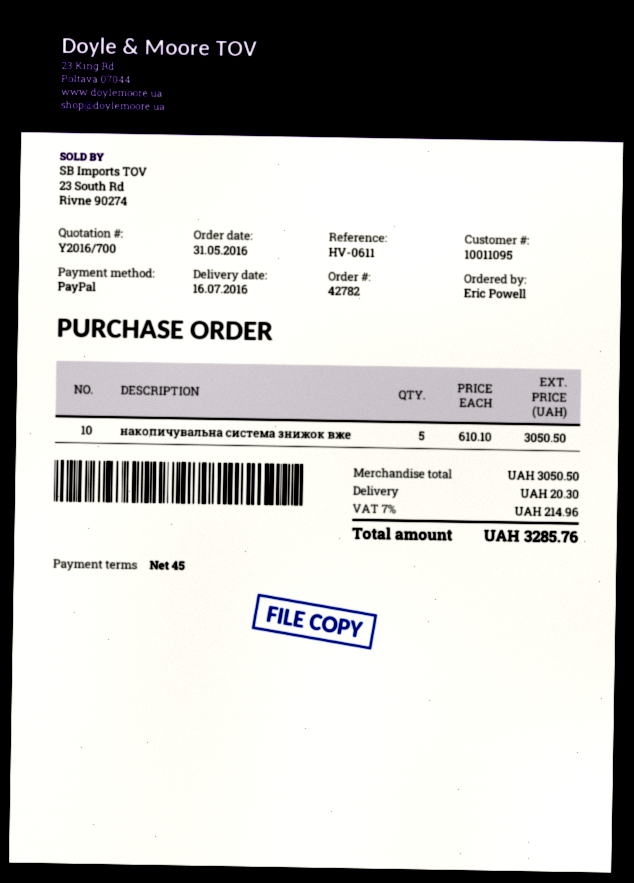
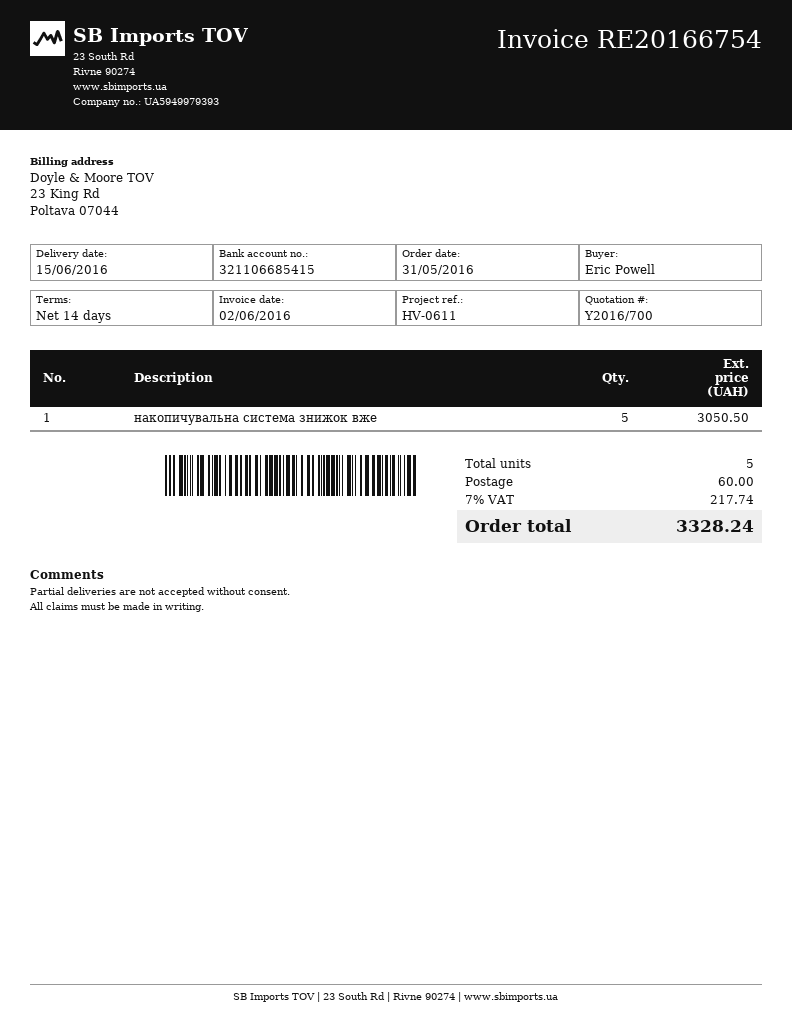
delivery date: 2016-07-16 -> 2016-06-15
payment terms: 45 days -> 14 days
shipping: 20.30 -> 60.00
tax: 7% = 214.96 -> 7% = 217.74
total: 3285.76 -> 3328.24

